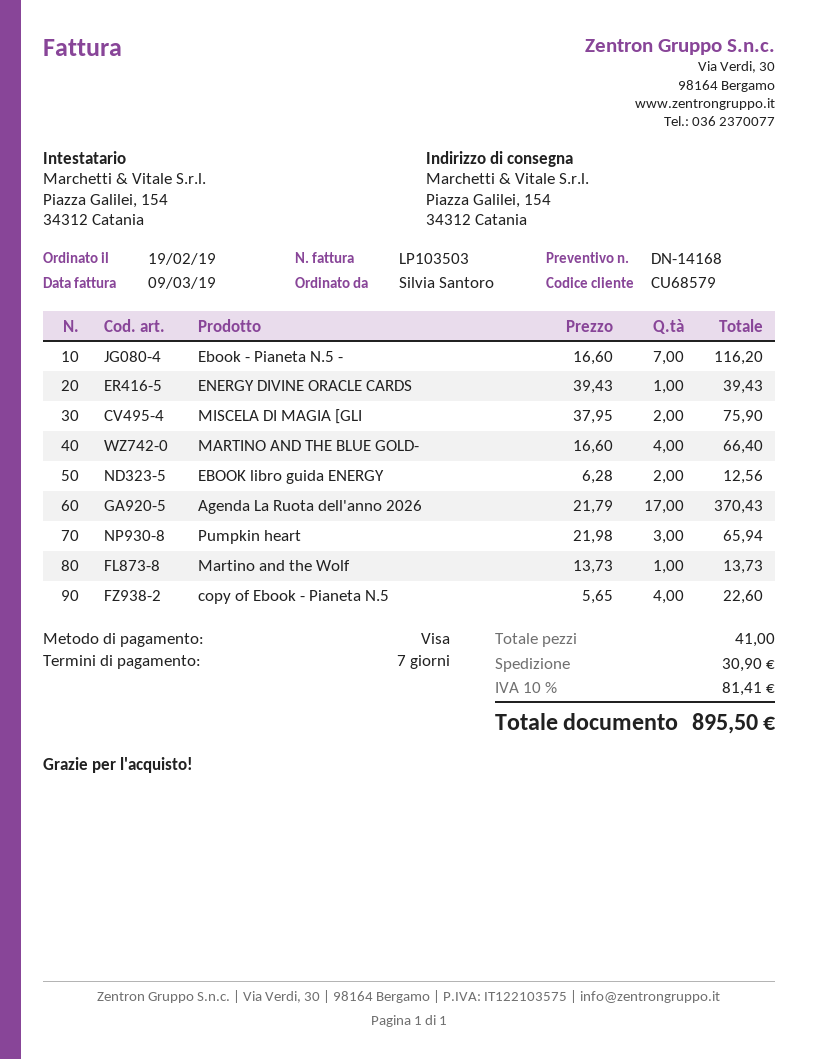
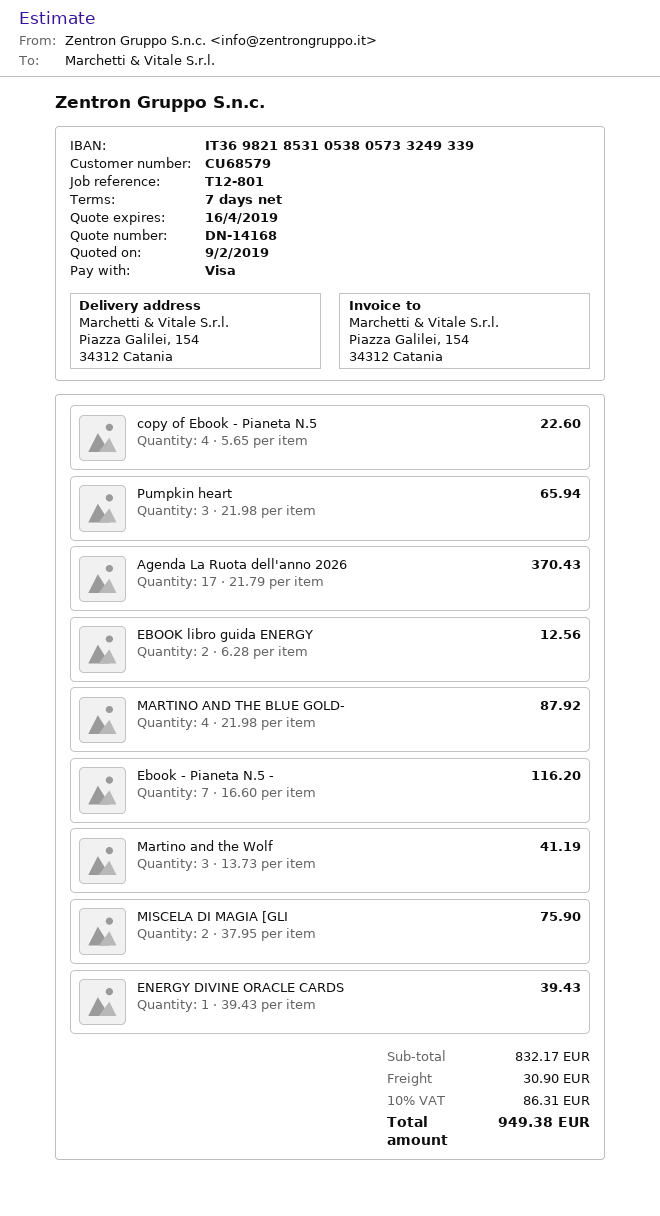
MARTINO AND THE BLUE GOLD-: 4 x 16.60 = 66.40 -> 4 x 21.98 = 87.92
Martino and the Wolf: 1 x 13.73 = 13.73 -> 3 x 13.73 = 41.19
tax: 10% = 81.41 -> 10% = 86.31
total: 895.50 -> 949.38

